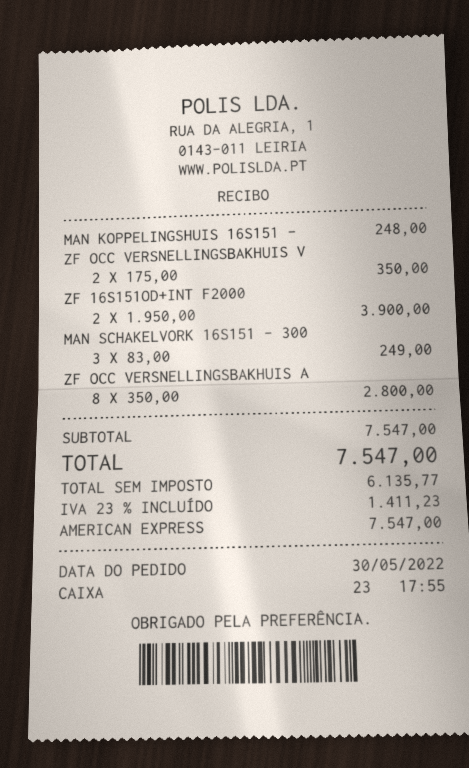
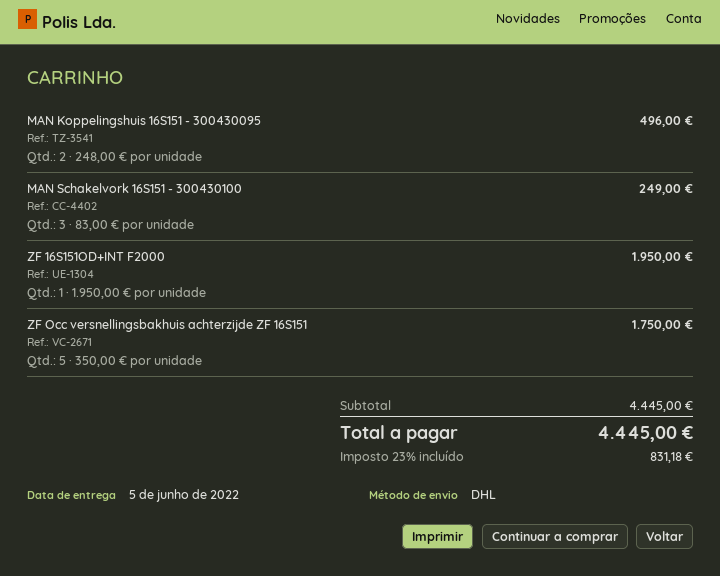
MAN KOPPELINGSHUIS 16S151 -: 1 x 248.00 = 248.00 -> 2 x 248.00 = 496.00
ZF OCC VERSNELLINGSBAKHUIS V: 2 x 175.00 = 350.00 -> none
ZF 16S151OD+INT F2000: 2 x 1950.00 = 3900.00 -> 1 x 1950.00 = 1950.00
ZF OCC VERSNELLINGSBAKHUIS A: 8 x 350.00 = 2800.00 -> 5 x 350.00 = 1750.00
subtotal: 7547.00 -> 4445.00
tax: 23% = 1411.23 -> 23% = 831.18
total: 7547.00 -> 4445.00

